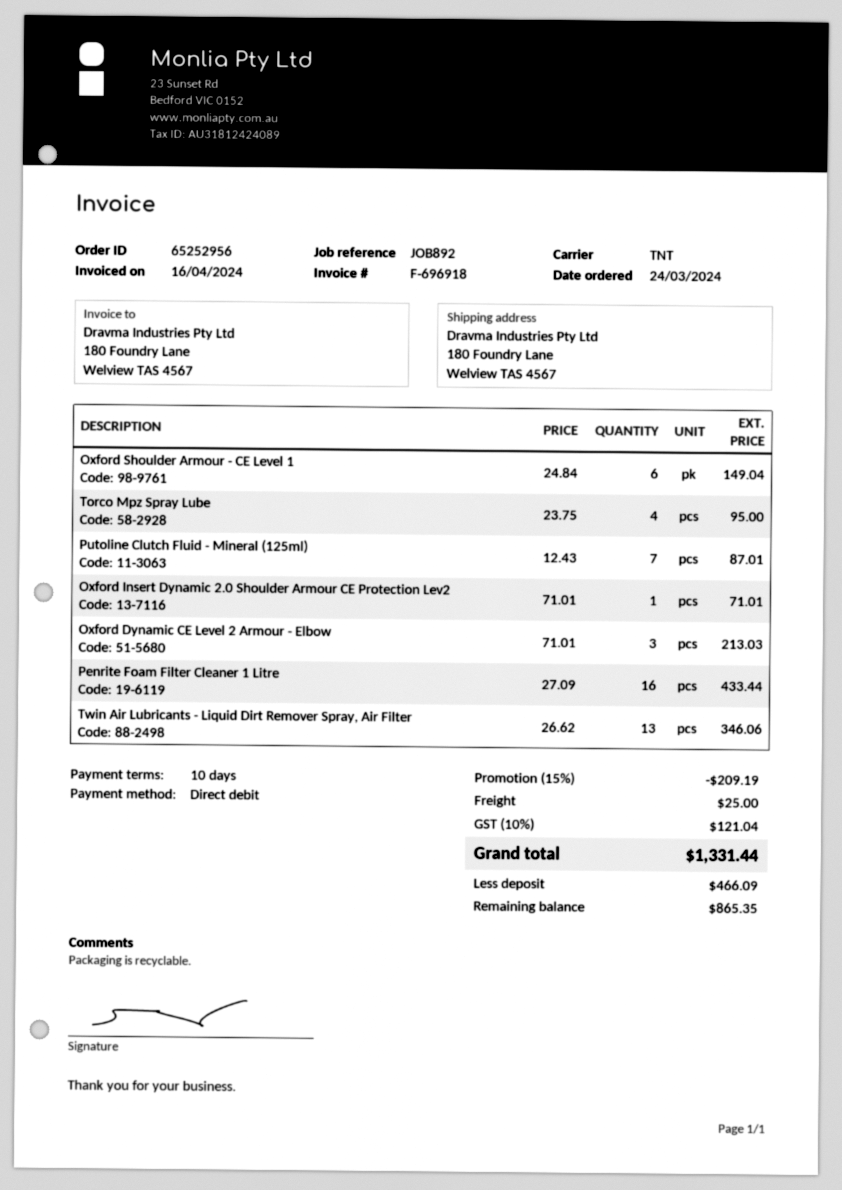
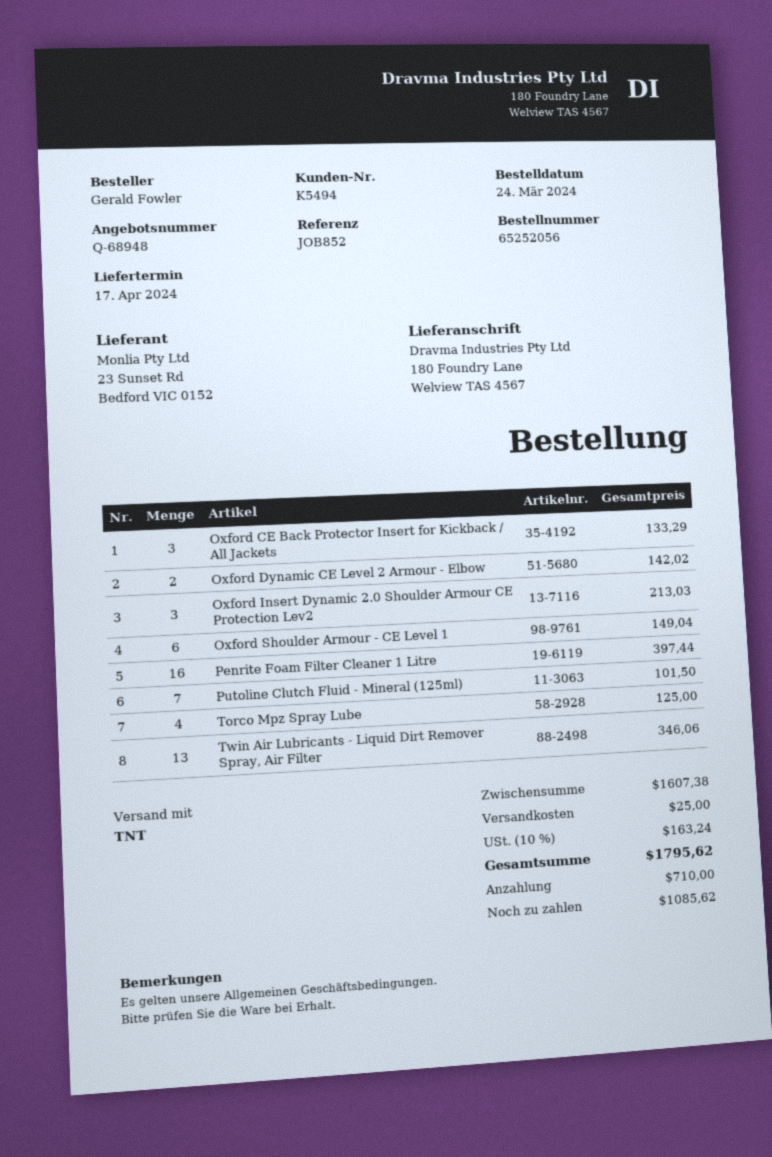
order number: 65252956 -> 65252056
reference: JOB892 -> JOB852
Torco Mpz Spray Lube: 4 for 95.00 -> 4 for 125.00
Putoline Clutch Fluid - Mineral (125ml): 7 for 87.01 -> 7 for 101.50
Oxford Insert Dynamic 2.0 Shoulder Armour CE Protection Lev2: 1 for 71.01 -> 3 for 213.03
Oxford Dynamic CE Level 2 Armour - Elbow: 3 for 213.03 -> 2 for 142.02
Penrite Foam Filter Cleaner 1 Litre: 16 for 433.44 -> 16 for 397.44
Oxford CE Back Protector Insert for Kickback / All Jackets: none -> 3 for 133.29
discount: 15% = 209.19 -> none
tax: 10% = 121.04 -> 10% = 163.24
total: 1331.44 -> 1795.62
deposit: 466.09 -> 710.00
balance: 865.35 -> 1085.62

